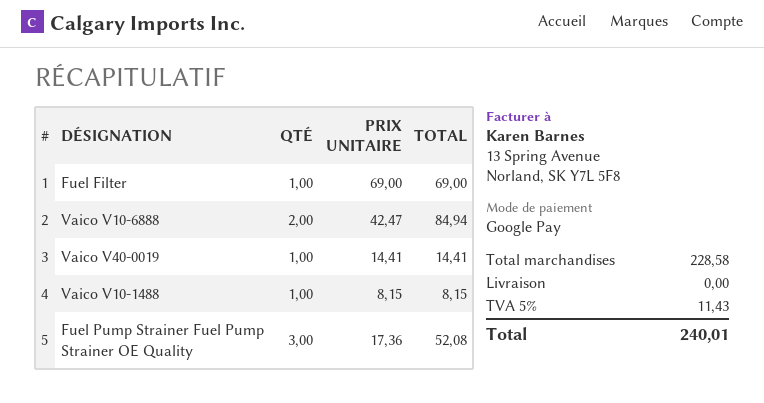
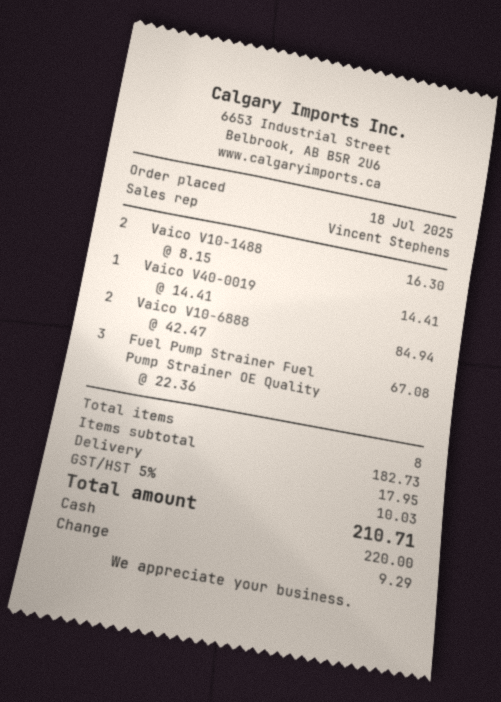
payment method: Google Pay -> cash
Fuel Filter: 1 x 69.00 = 69.00 -> none
Vaico V10-1488: 1 x 8.15 = 8.15 -> 2 x 8.15 = 16.30
Fuel Pump Strainer Fuel Pump Strainer OE Quality: 3 x 17.36 = 52.08 -> 3 x 22.36 = 67.08
subtotal: 228.58 -> 182.73
shipping: 0.00 -> 17.95
tax: 5% = 11.43 -> 5% = 10.03
total: 240.01 -> 210.71

